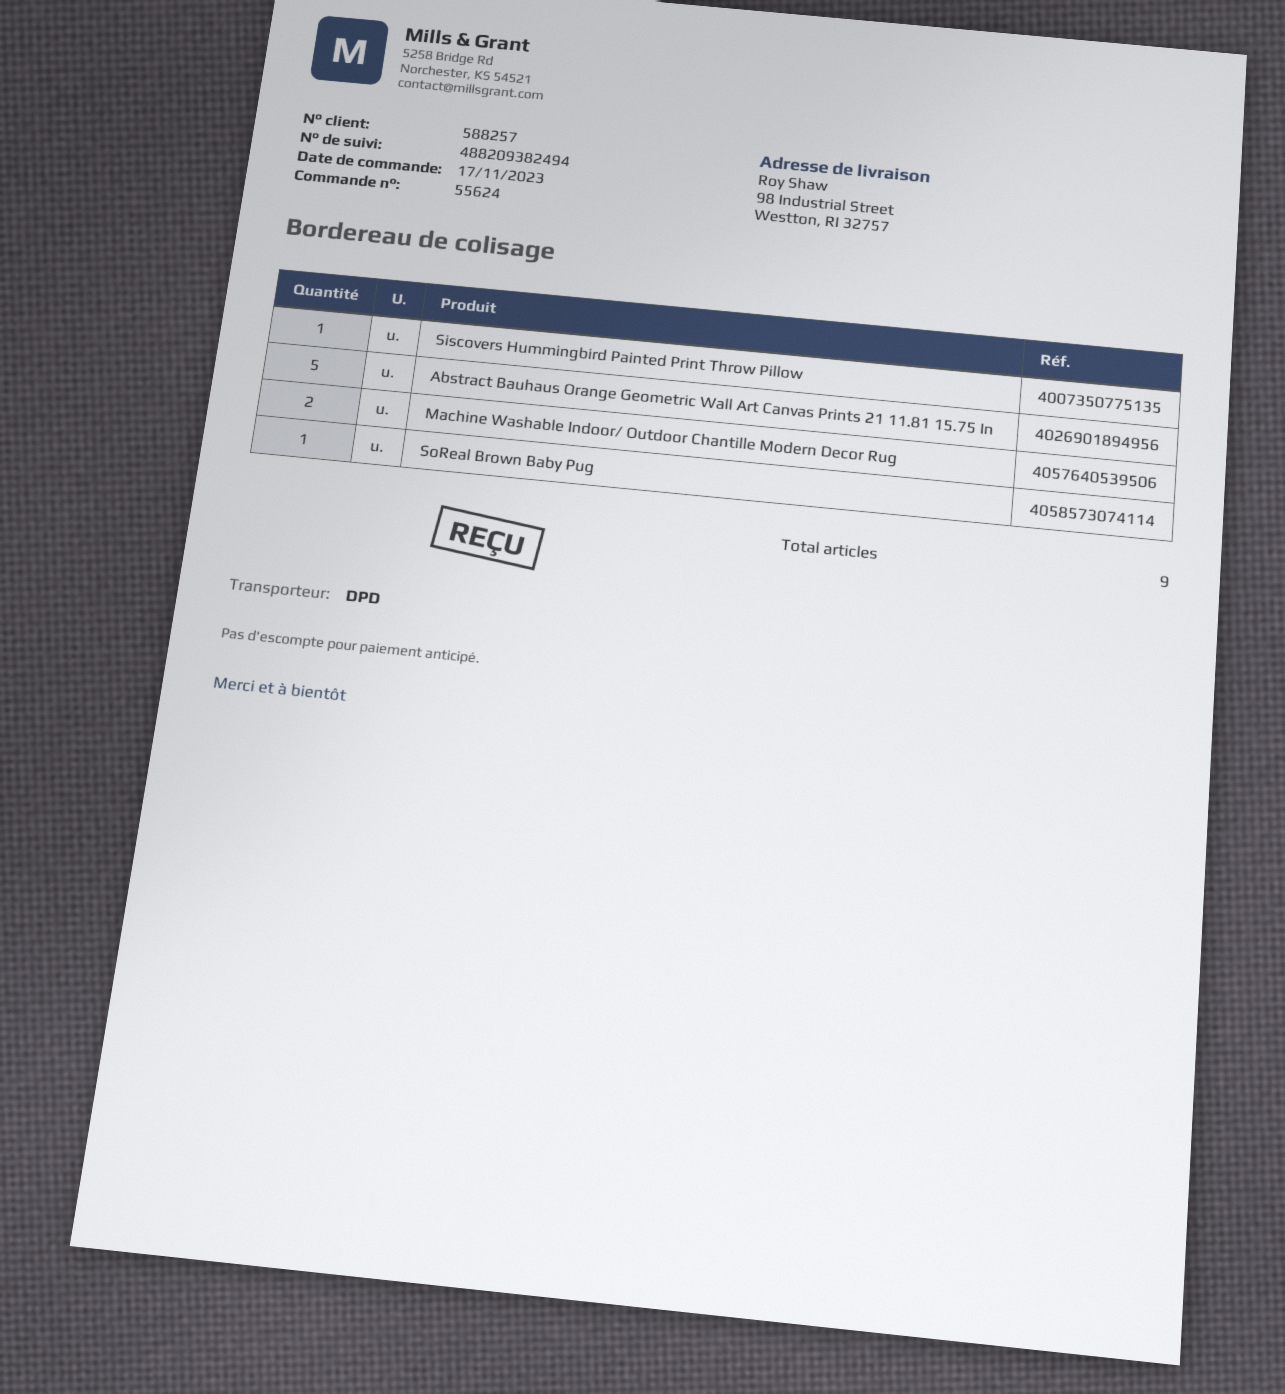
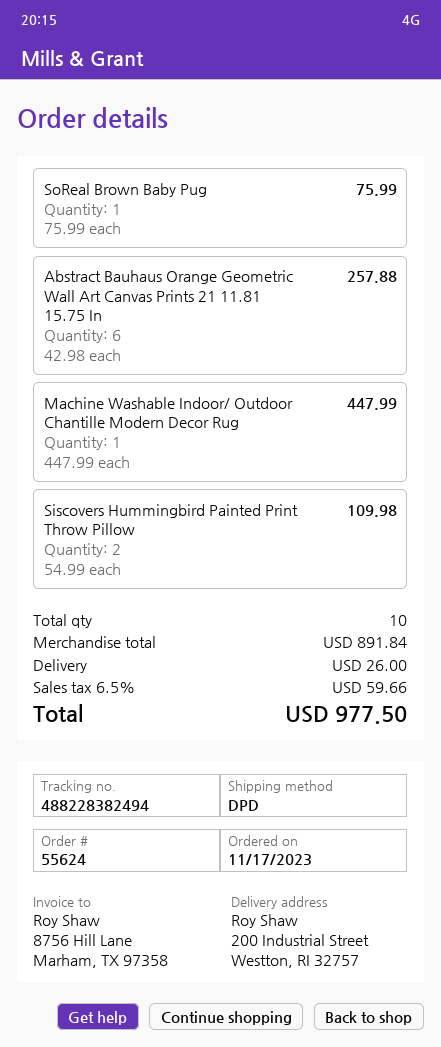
tracking number: 488209382494 -> 488228382494
ship to: 98 Industrial Street, Westton, RI 32757 -> 200 Industrial Street, Westton, RI 32757
Siscovers Hummingbird Painted Print Throw Pillow: 1 -> 2
Abstract Bauhaus Orange Geometric Wall Art Canvas Prints 21 11.81 15.75 In: 5 -> 6
Machine Washable Indoor/ Outdoor Chantille Modern Decor Rug: 2 -> 1
total quantity: 9 -> 10

